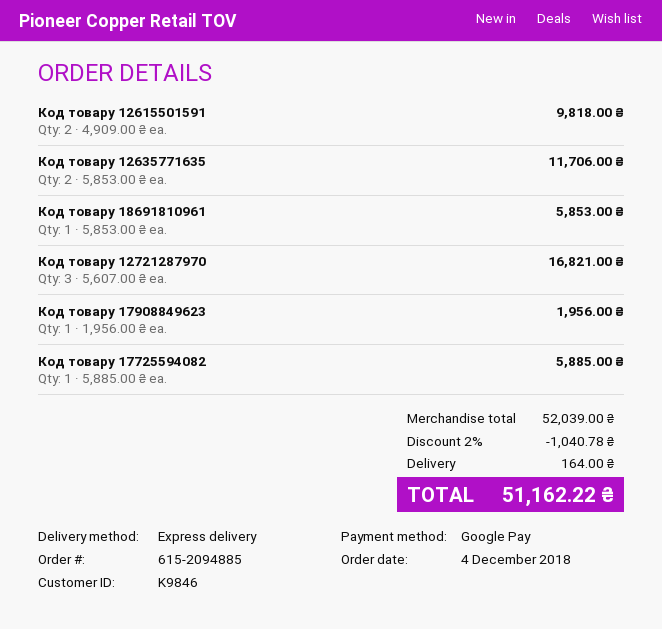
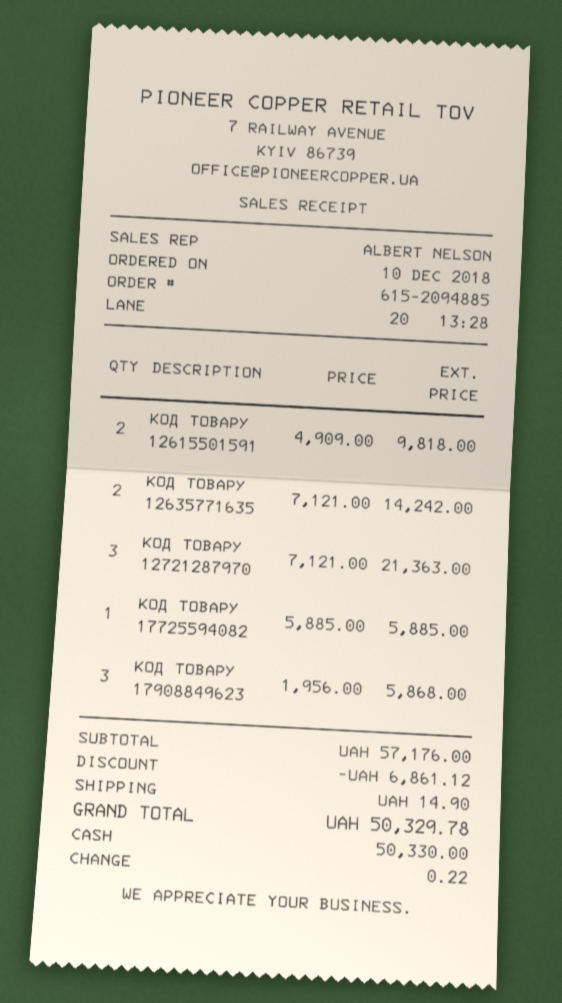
order date: 2018-12-04 -> 2018-12-10
payment method: Google Pay -> cash
Код товару 12635771635: 2 x 5853.00 = 11706.00 -> 2 x 7121.00 = 14242.00
Код товару 18691810961: 1 x 5853.00 = 5853.00 -> none
Код товару 12721287970: 3 x 5607.00 = 16821.00 -> 3 x 7121.00 = 21363.00
Код товару 17908849623: 1 x 1956.00 = 1956.00 -> 3 x 1956.00 = 5868.00
subtotal: 52039.00 -> 57176.00
discount: 1040.78 -> 6861.12
shipping: 164.00 -> 14.90
total: 51162.22 -> 50329.78

